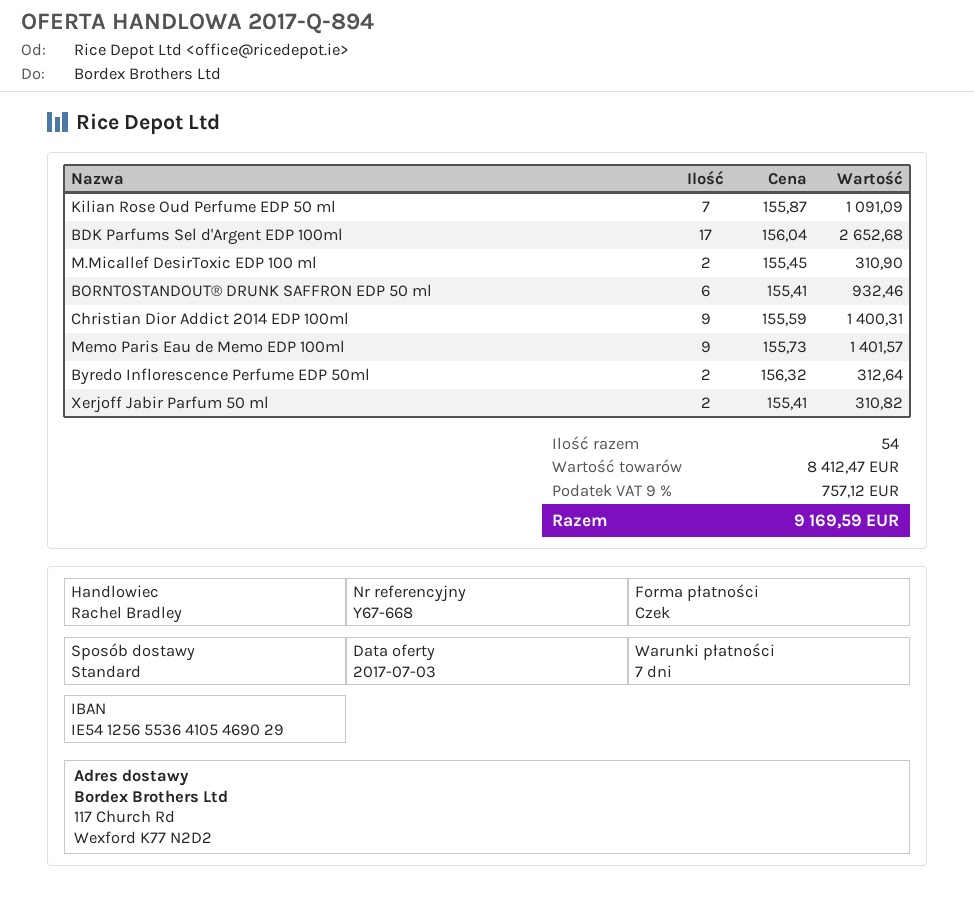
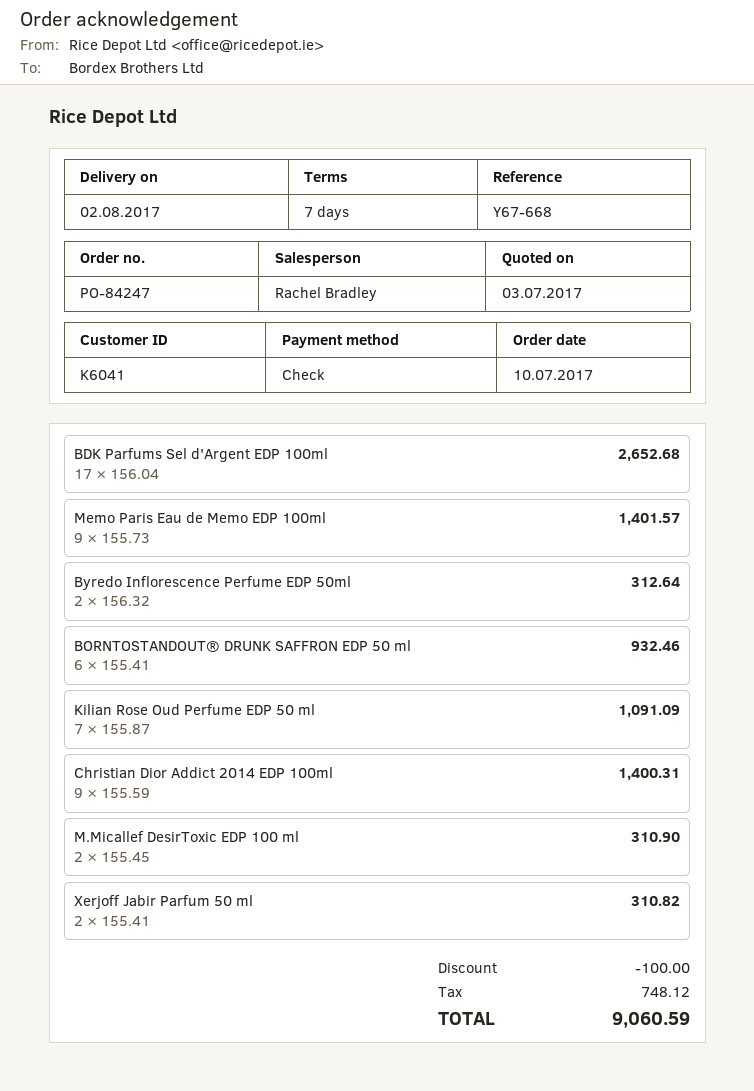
discount: none -> 100.00
tax: 757.12 -> 748.12
total: 9169.59 -> 9060.59

